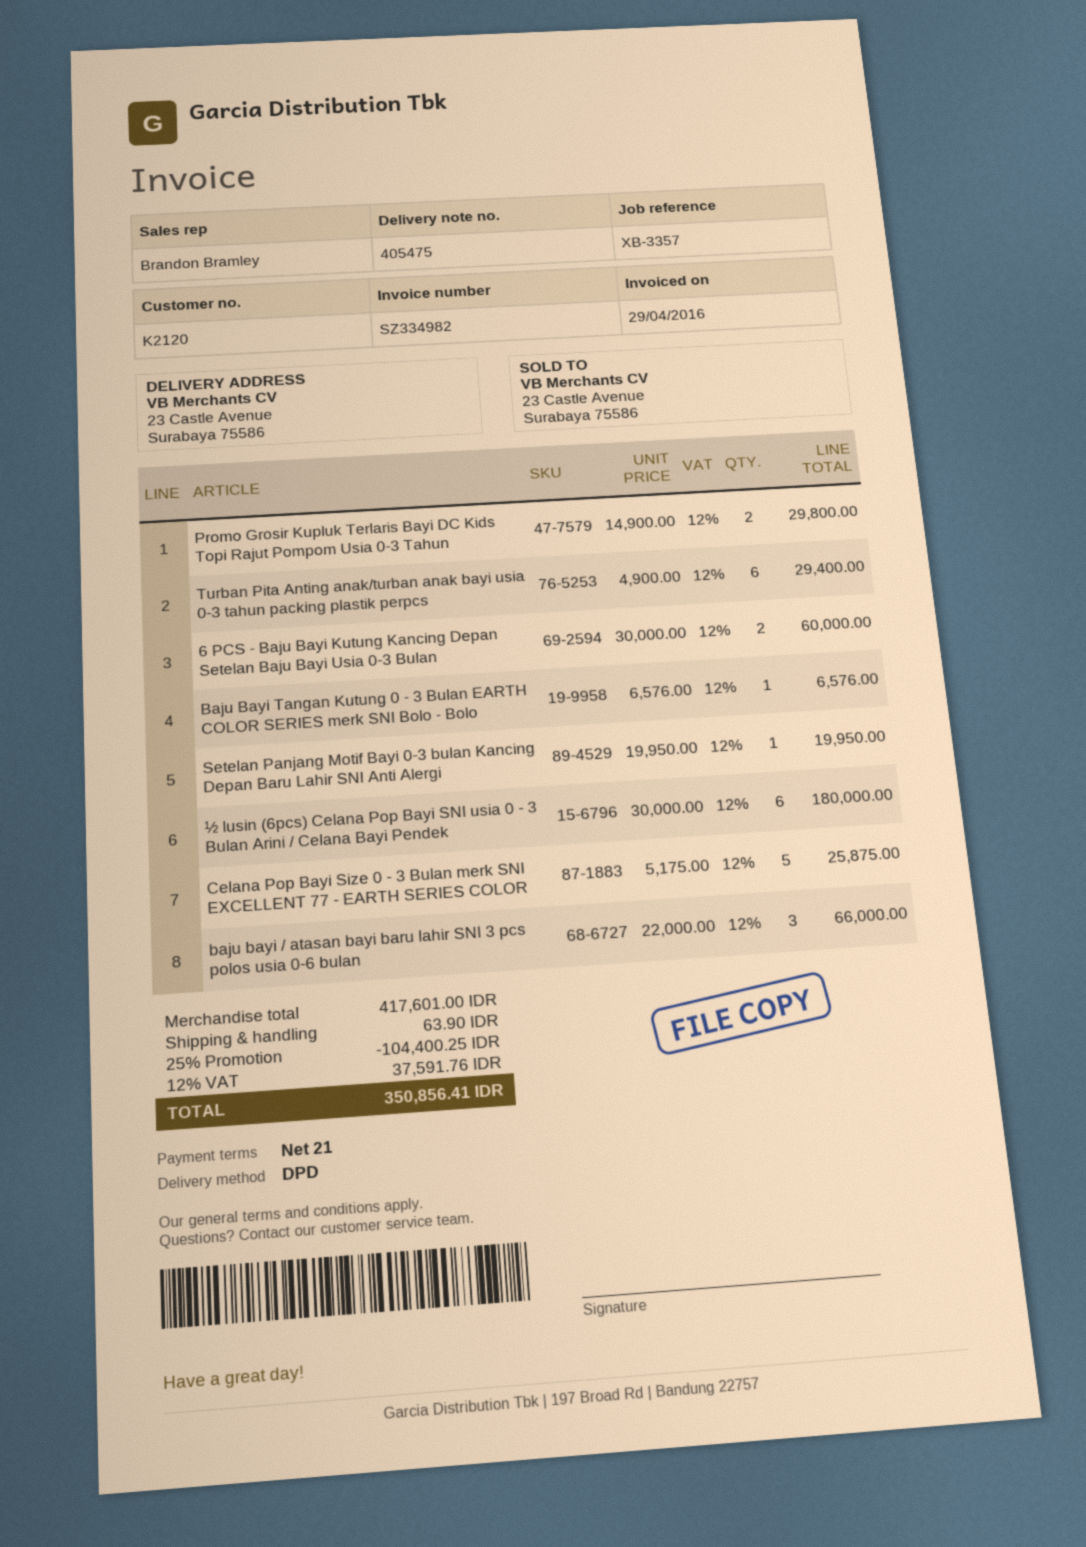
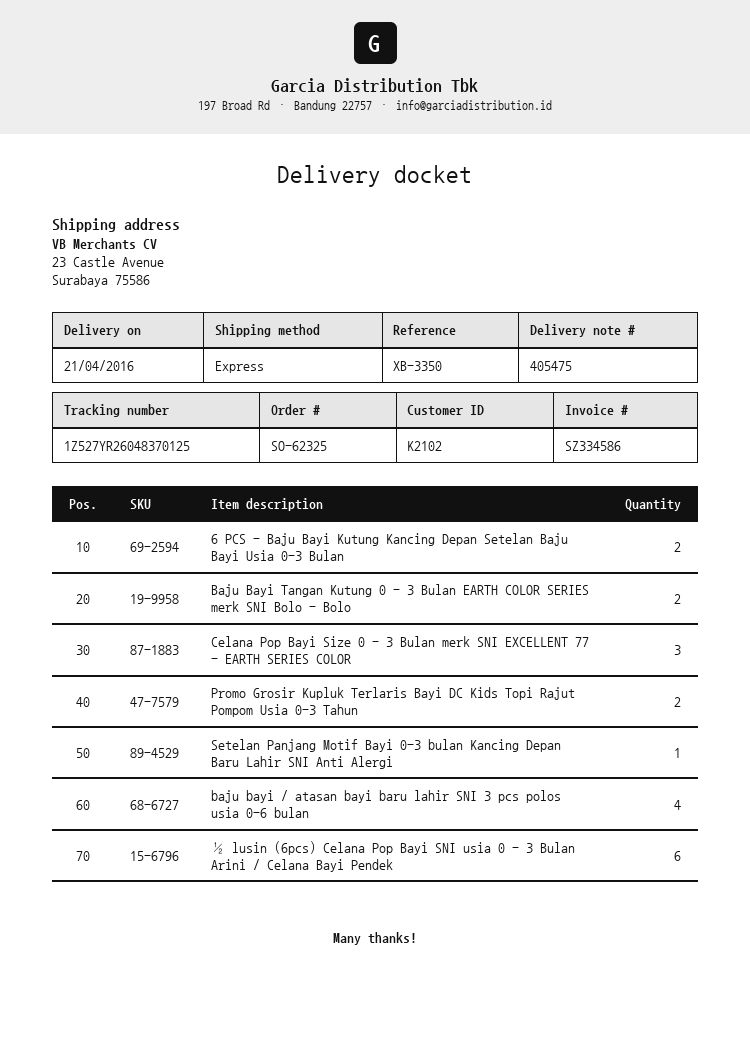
invoice number: SZ334982 -> SZ334586
customer number: K2120 -> K2102
reference: XB-3357 -> XB-3350
shipping method: DPD -> express
Turban Pita Anting anak/turban anak bayi usia 0-3 tahun packing plastik perpcs: 6 -> none
Baju Bayi Tangan Kutung 0 - 3 Bulan EARTH COLOR SERIES merk SNI Bolo - Bolo: 1 -> 2
Celana Pop Bayi Size 0 - 3 Bulan merk SNI EXCELLENT 77 - EARTH SERIES COLOR: 5 -> 3
baju bayi / atasan bayi baru lahir SNI 3 pcs polos usia 0-6 bulan: 3 -> 4

